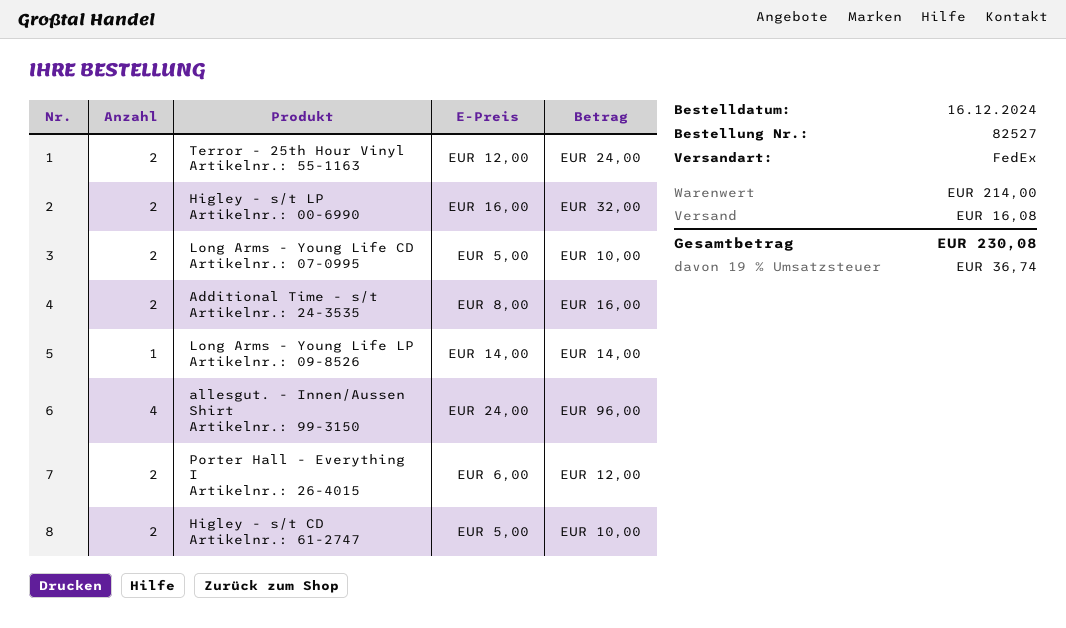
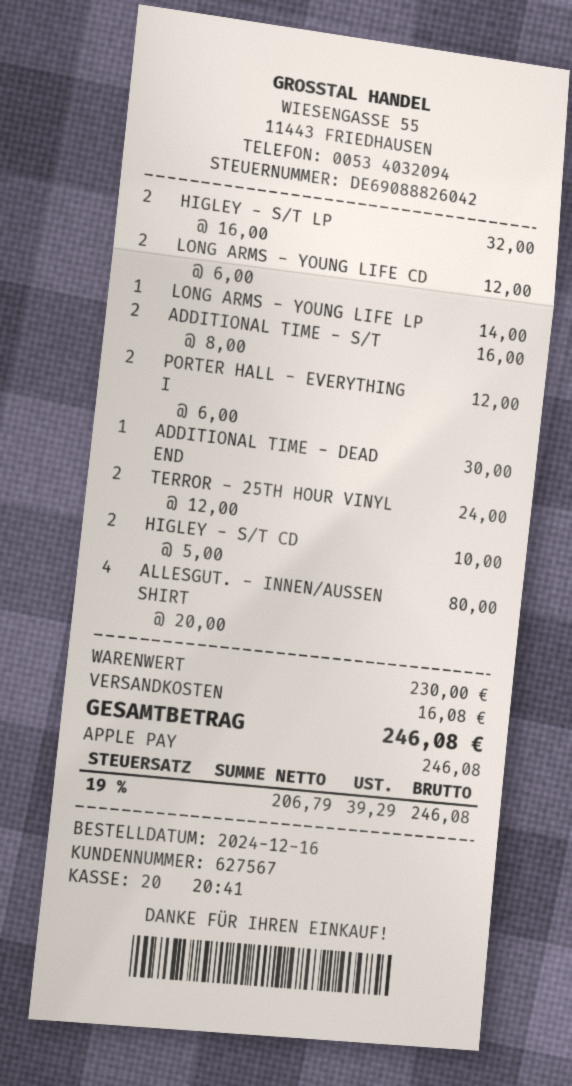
Long Arms - Young Life CD: 2 x 5.00 = 10.00 -> 2 x 6.00 = 12.00
allesgut. - Innen/Aussen Shirt: 4 x 24.00 = 96.00 -> 4 x 20.00 = 80.00
ADDITIONAL TIME - DEAD END: none -> 1 x 30.00 = 30.00
subtotal: 214.00 -> 230.00
tax: 19% = 36.74 -> 19% = 39.29
total: 230.08 -> 246.08

